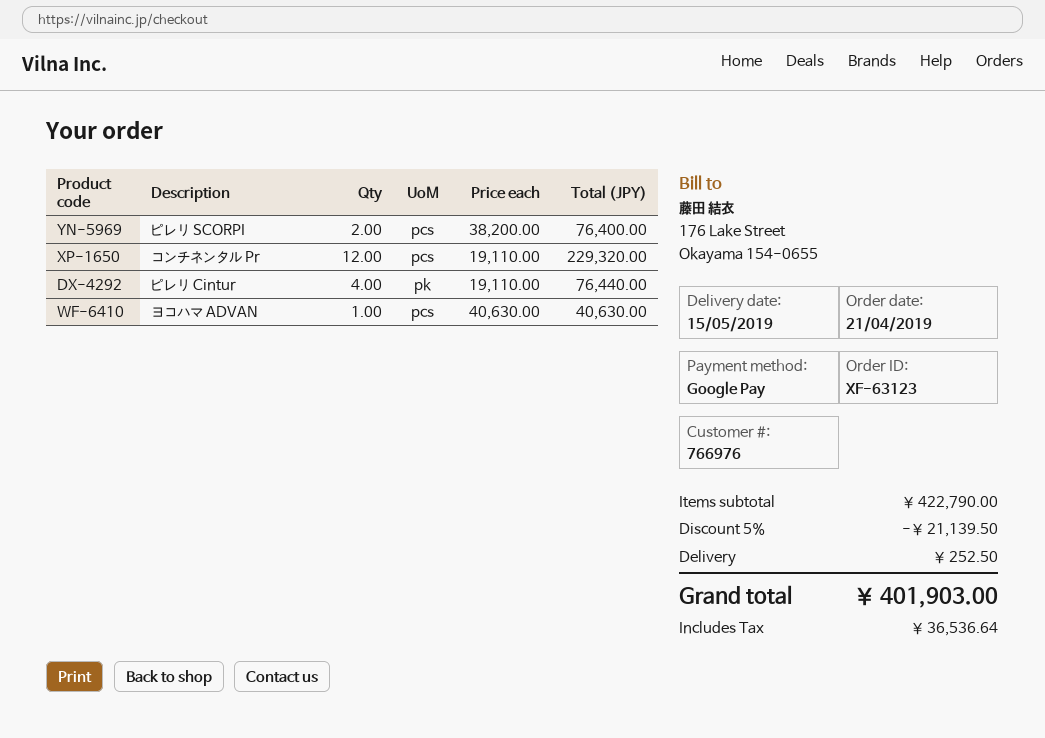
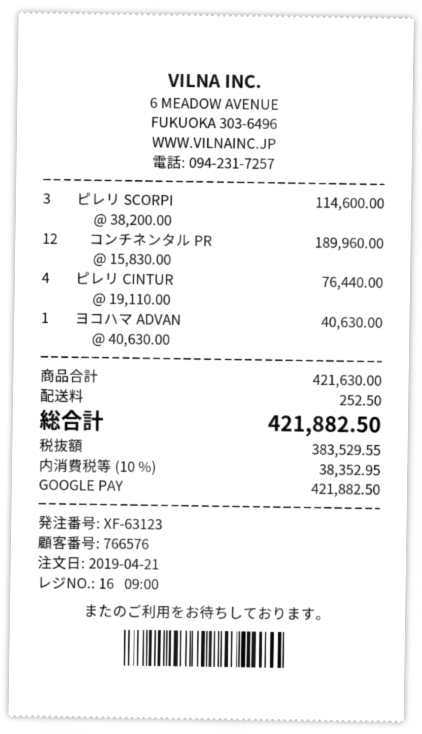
customer number: 766976 -> 766576
ピレリ SCORPI: 2 x 38200.00 = 76400.00 -> 3 x 38200.00 = 114600.00
コンチネンタル Pr: 12 x 19110.00 = 229320.00 -> 12 x 15830.00 = 189960.00
subtotal: 422790.00 -> 421630.00
discount: 5% = 21139.50 -> none
tax: 36536.64 -> 38352.95
total: 401903.00 -> 421882.50

